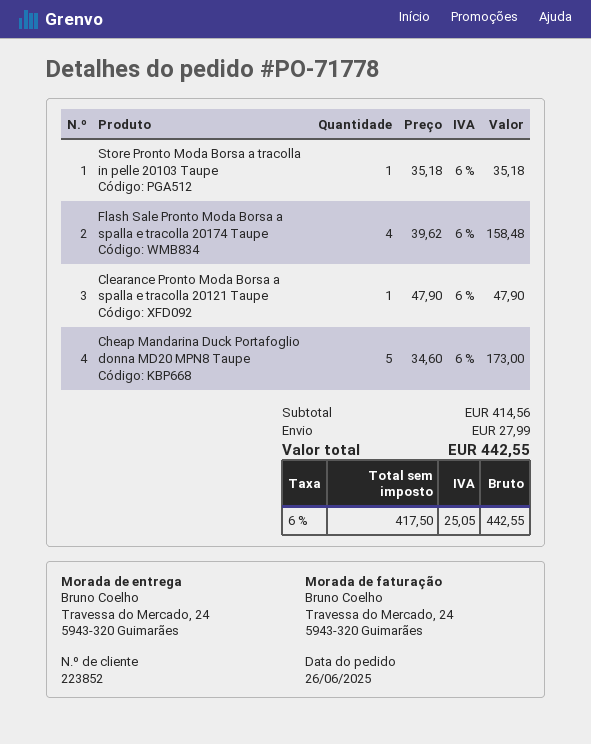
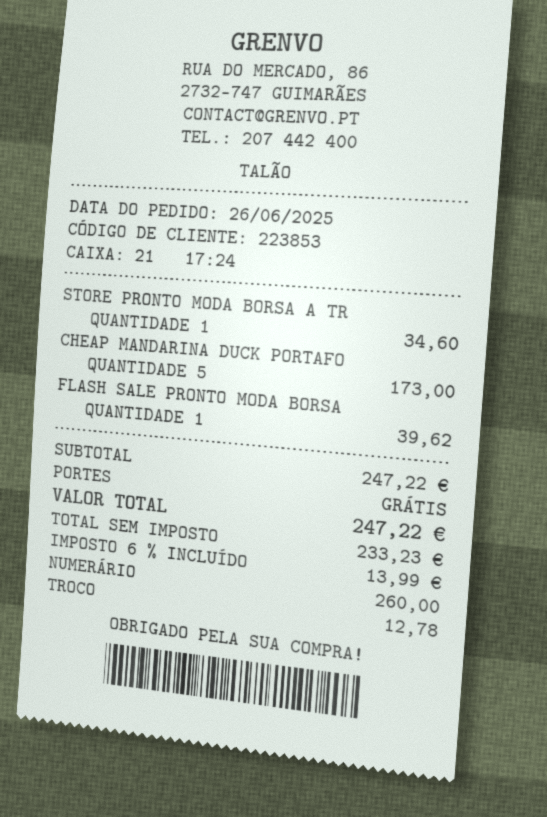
customer number: 223852 -> 223853
Store Pronto Moda Borsa a tracolla in pelle 20103 Taupe: 1 for 35.18 -> 1 for 34.60
Flash Sale Pronto Moda Borsa a spalla e tracolla 20174 Taupe: 4 for 158.48 -> 1 for 39.62
Clearance Pronto Moda Borsa a spalla e tracolla 20121 Taupe: 1 for 47.90 -> none
subtotal: 414.56 -> 247.22
shipping: 27.99 -> 0.00
net: 417.50 -> 233.23
tax: 6% = 25.05 -> 6% = 13.99
total: 442.55 -> 247.22

